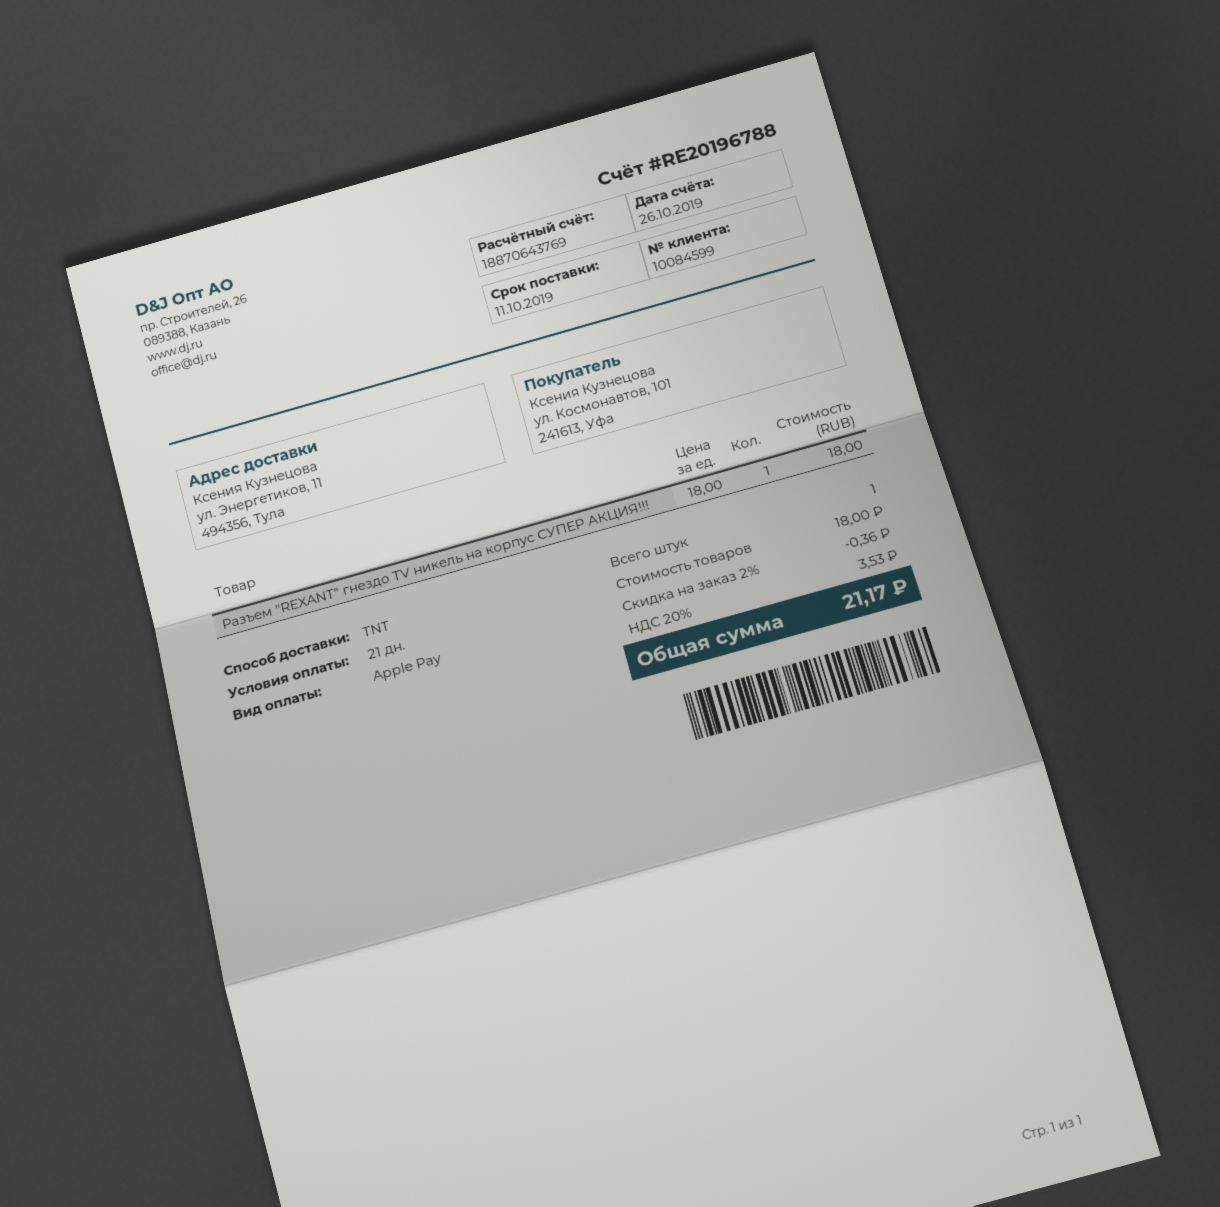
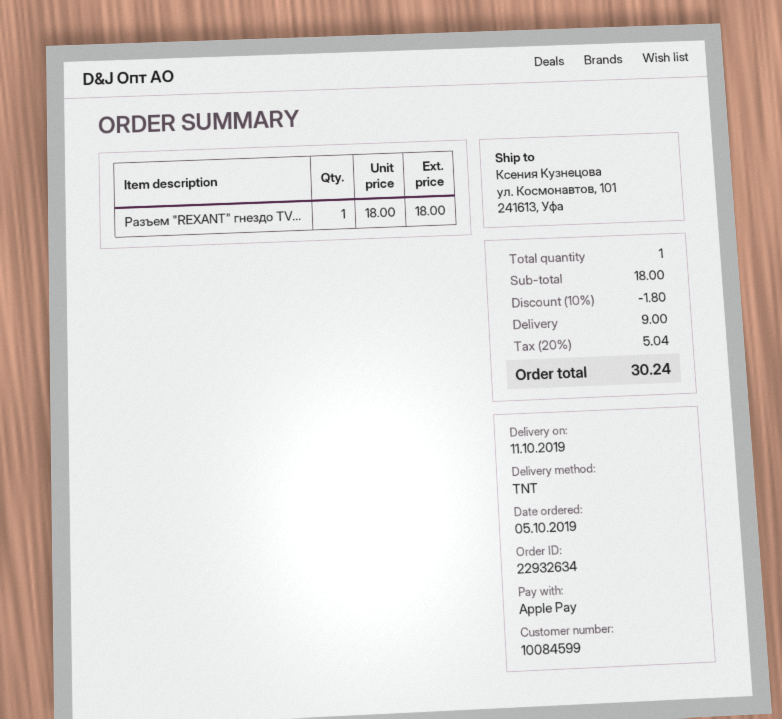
ship to: ул. Энергетиков, 11, 494356, Тула -> ул. Космонавтов, 101, 241613, Уфа
discount: 2% = 0.36 -> 10% = 1.80
shipping: none -> 9.00
tax: 20% = 3.53 -> 20% = 5.04
total: 21.17 -> 30.24

